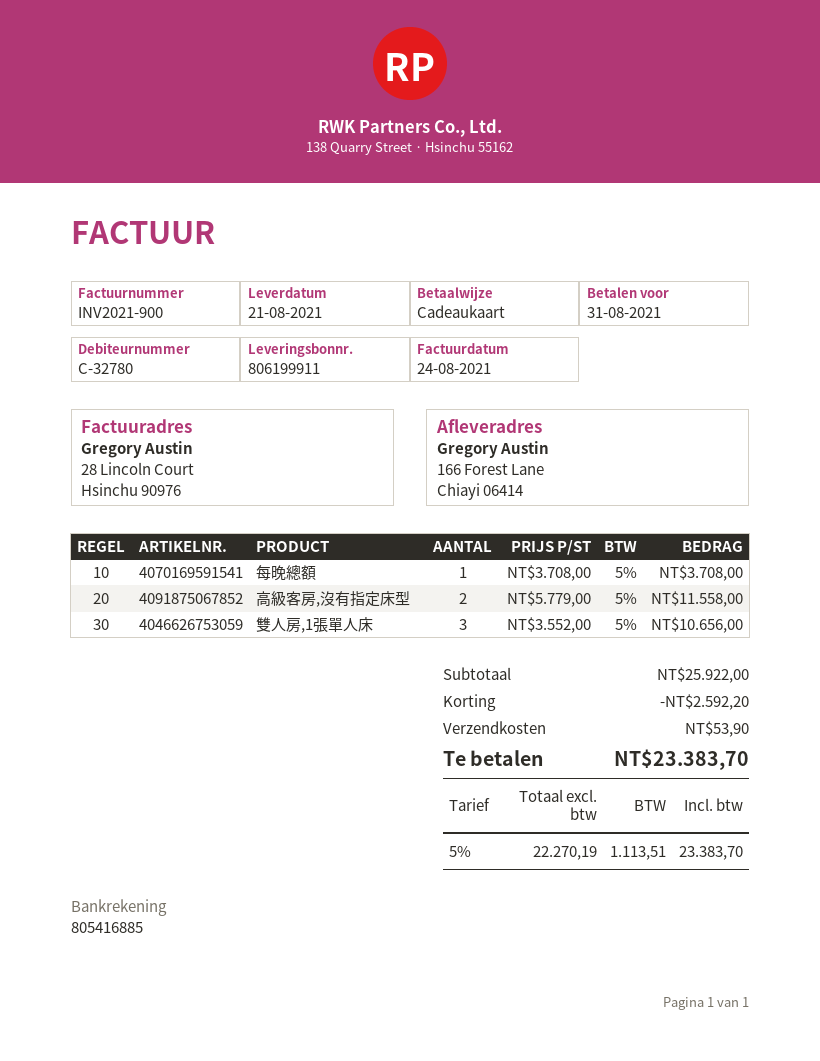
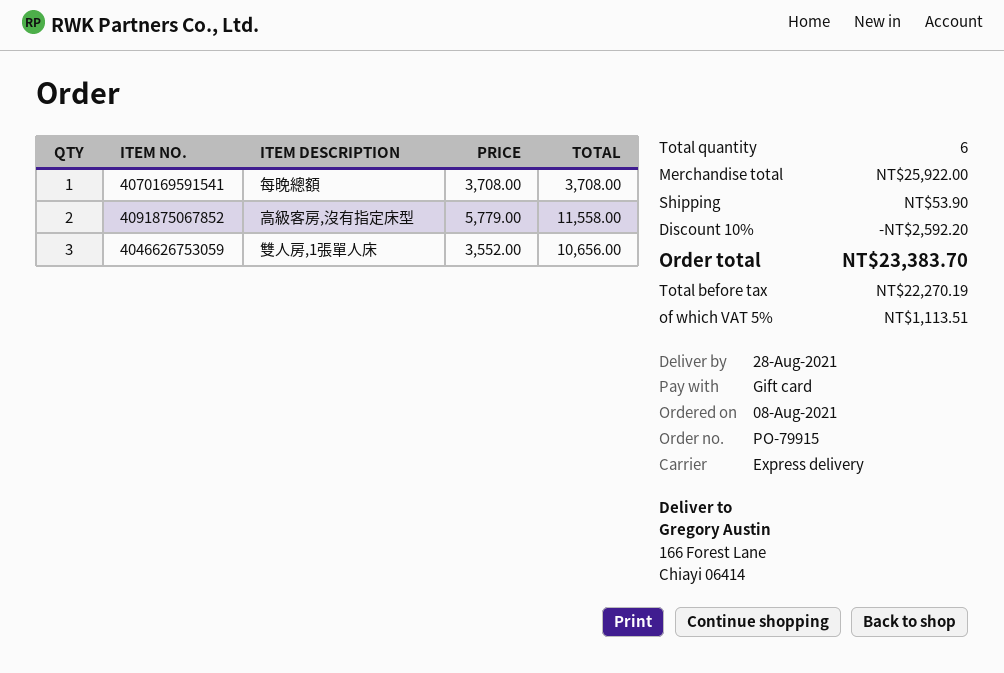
delivery date: 2021-08-21 -> 2021-08-28

